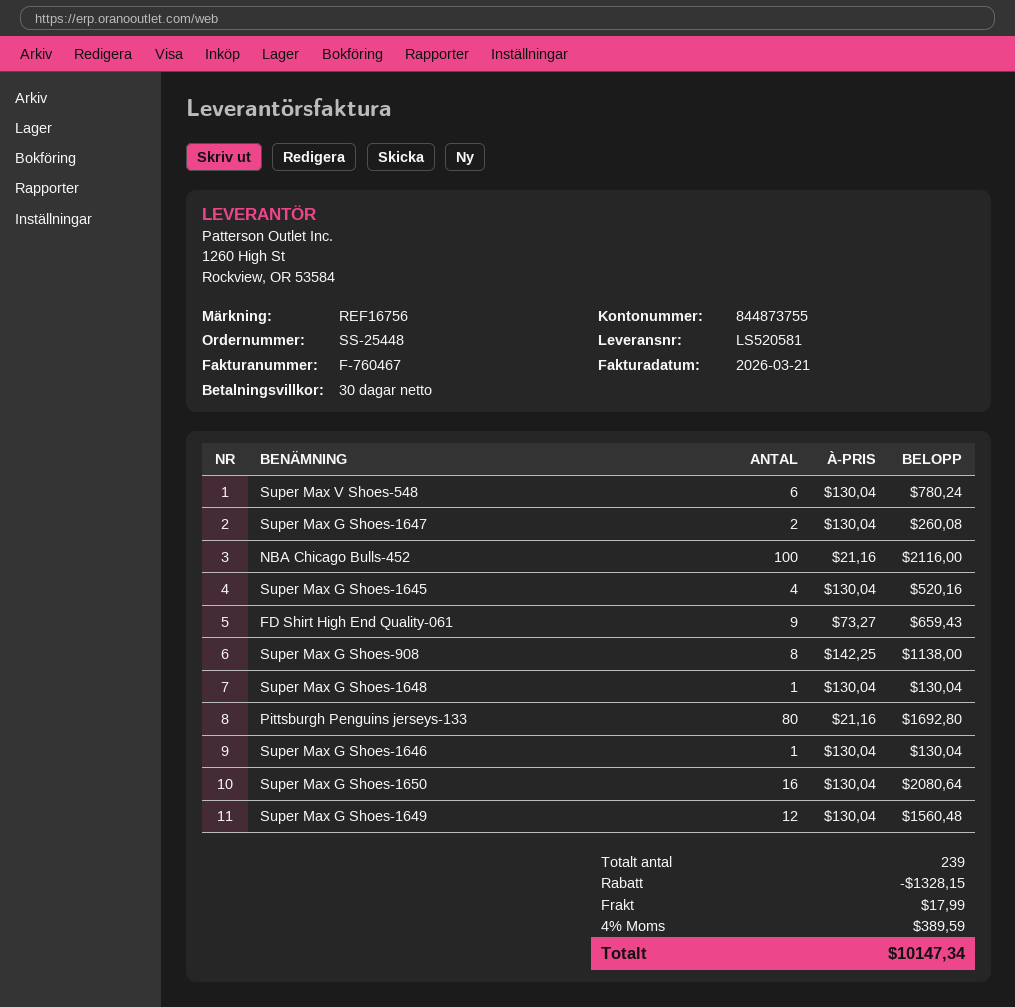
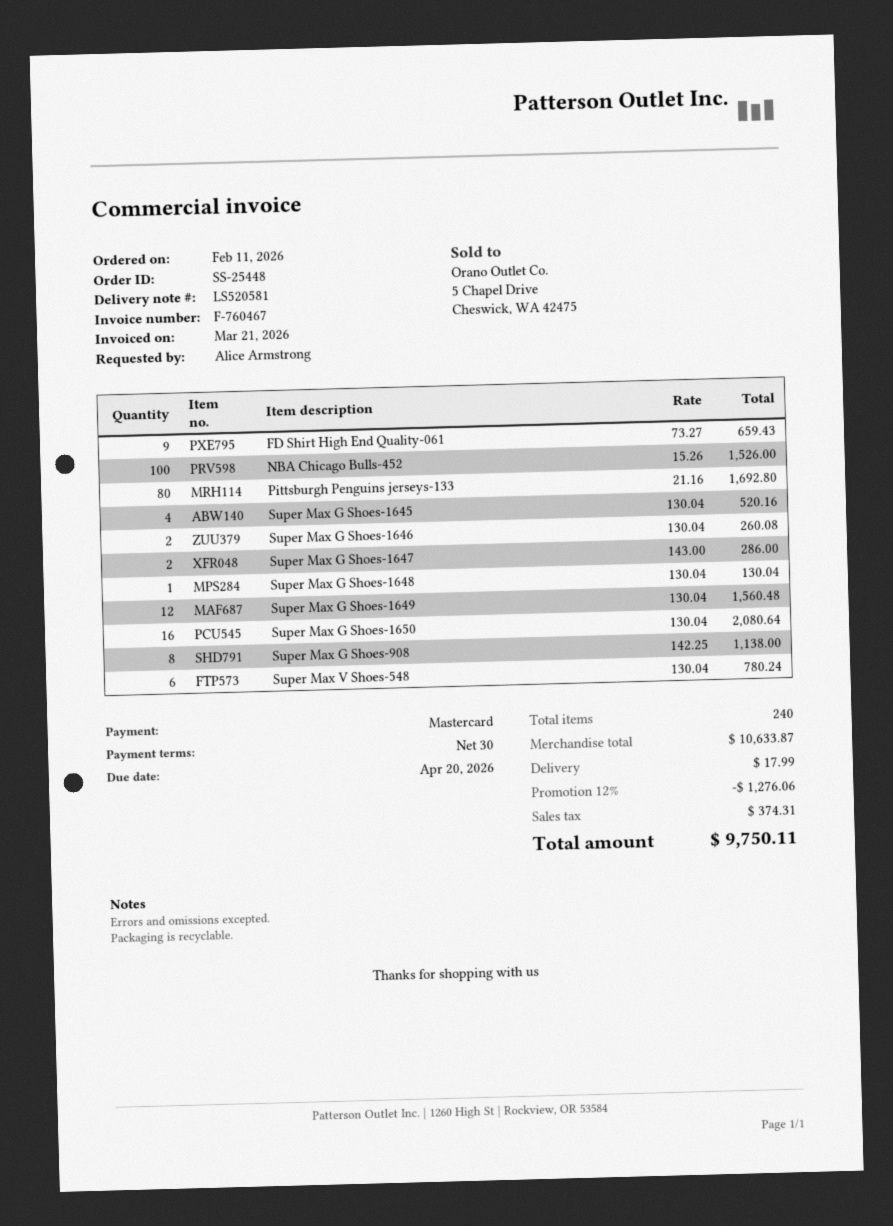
Super Max G Shoes-1647: 2 x 130.04 = 260.08 -> 2 x 143.00 = 286.00
NBA Chicago Bulls-452: 100 x 21.16 = 2116.00 -> 100 x 15.26 = 1526.00
Super Max G Shoes-1646: 1 x 130.04 = 130.04 -> 2 x 130.04 = 260.08
total quantity: 239 -> 240
discount: 1328.15 -> 1276.06
tax: 389.59 -> 374.31
total: 10147.34 -> 9750.11

